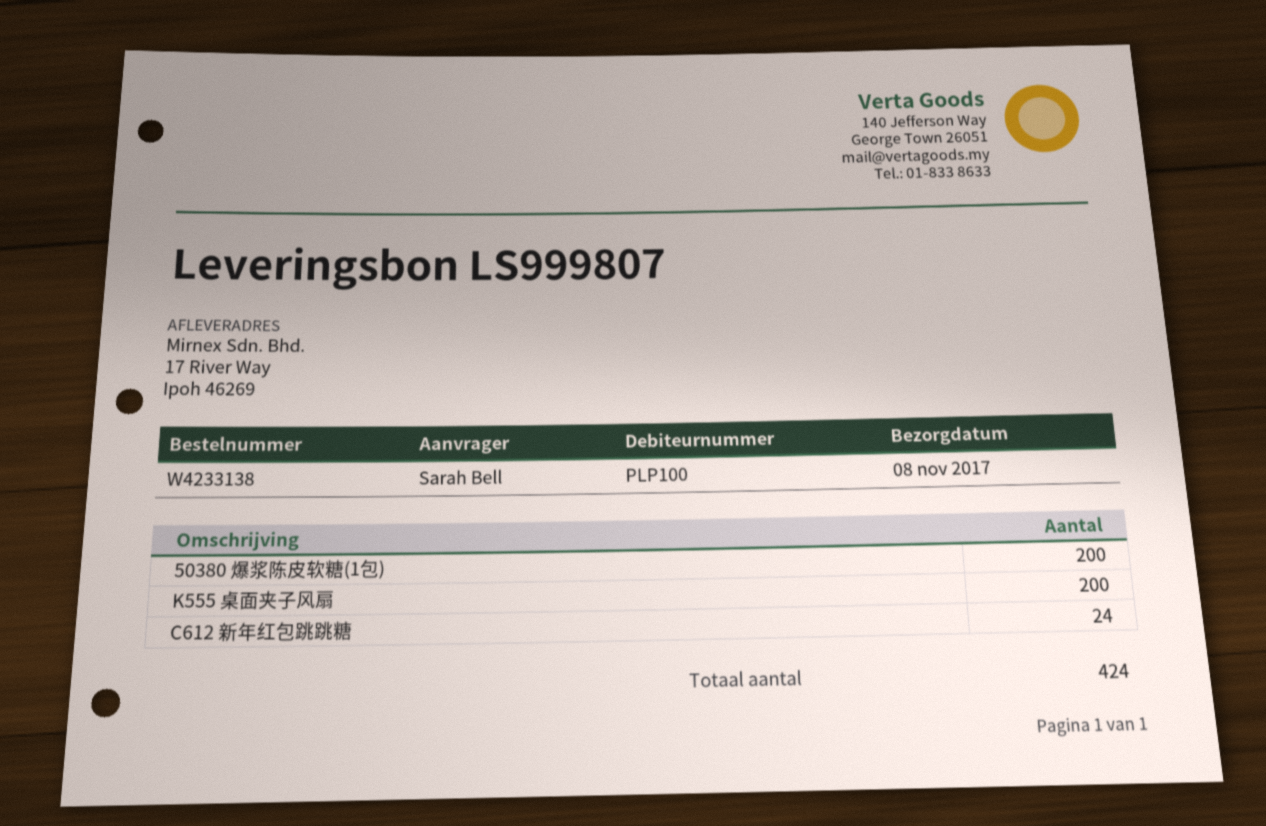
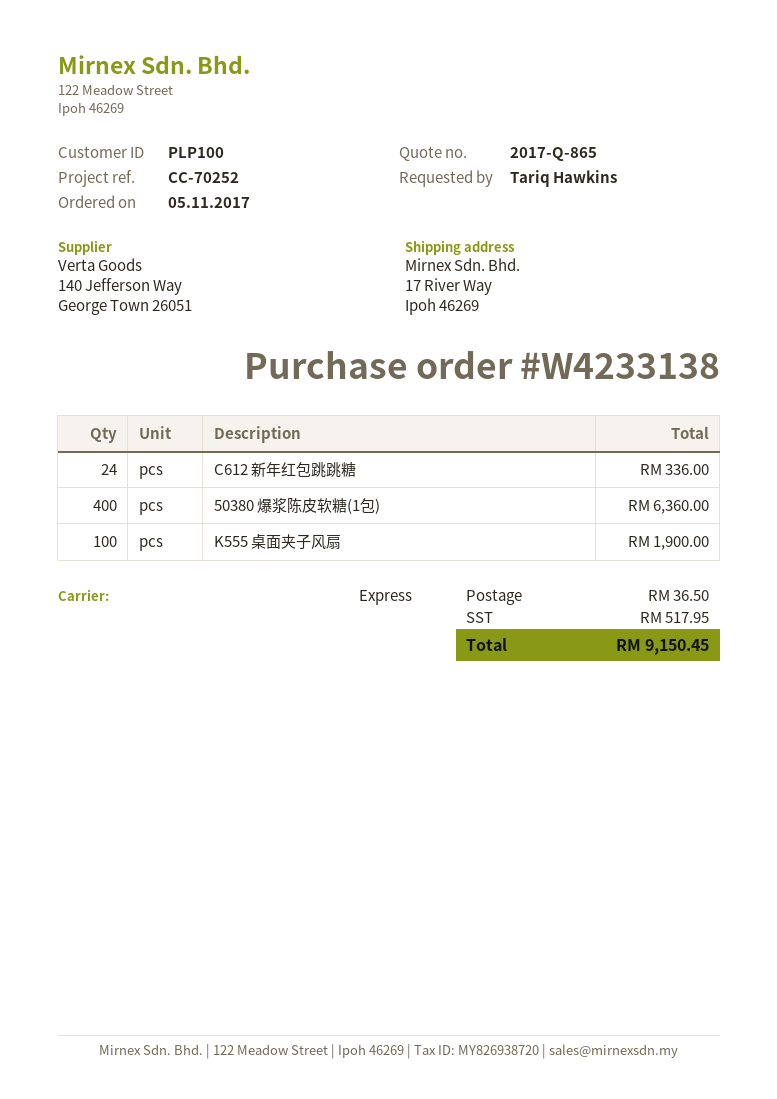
ordered by: Sarah Bell -> Tariq Hawkins
50380 爆浆陈皮软糖(1包): 200 -> 400
K555 桌面夹子风扇: 200 -> 100

